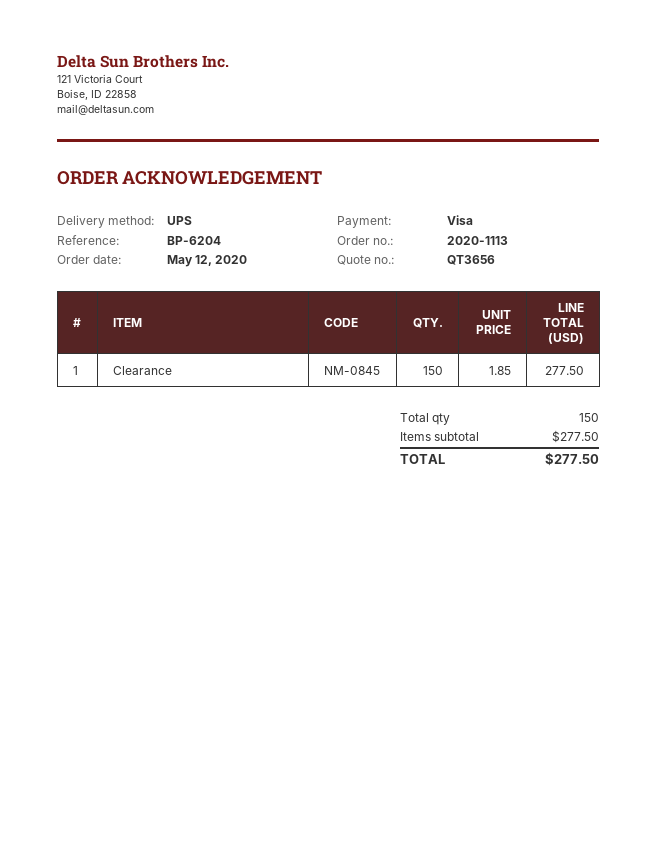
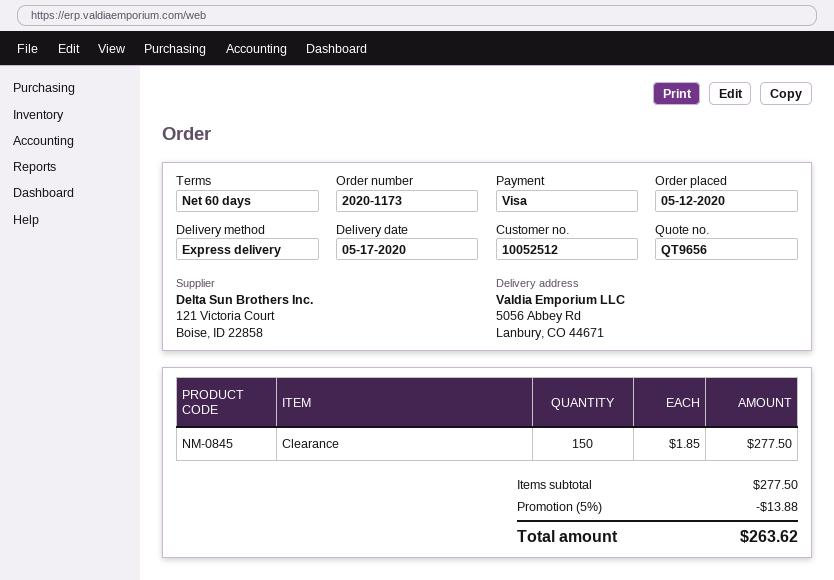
quote number: QT3656 -> QT9656
order number: 2020-1113 -> 2020-1173
shipping method: UPS -> express
discount: none -> 5% = 13.88
total: 277.50 -> 263.62

